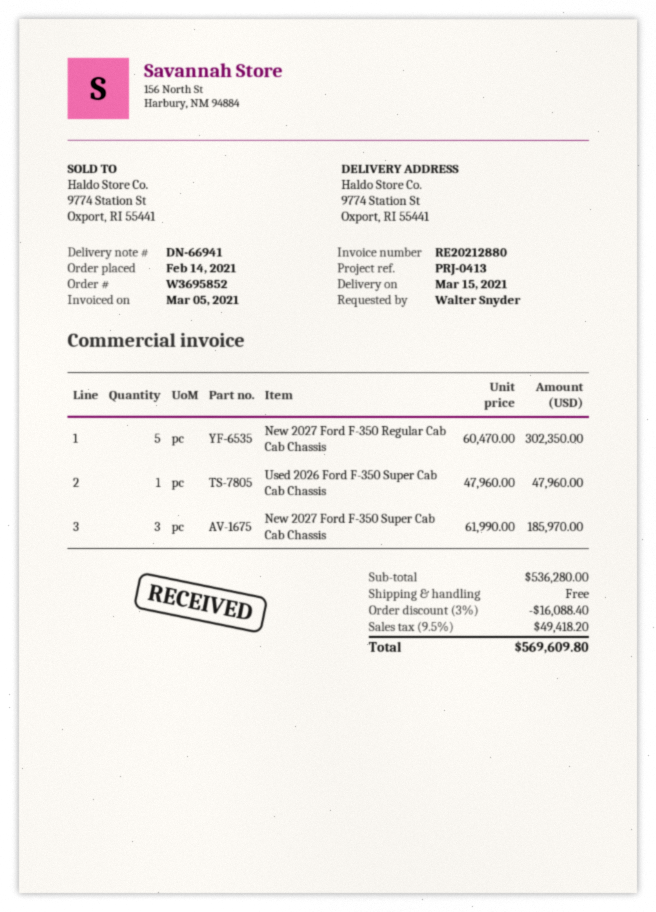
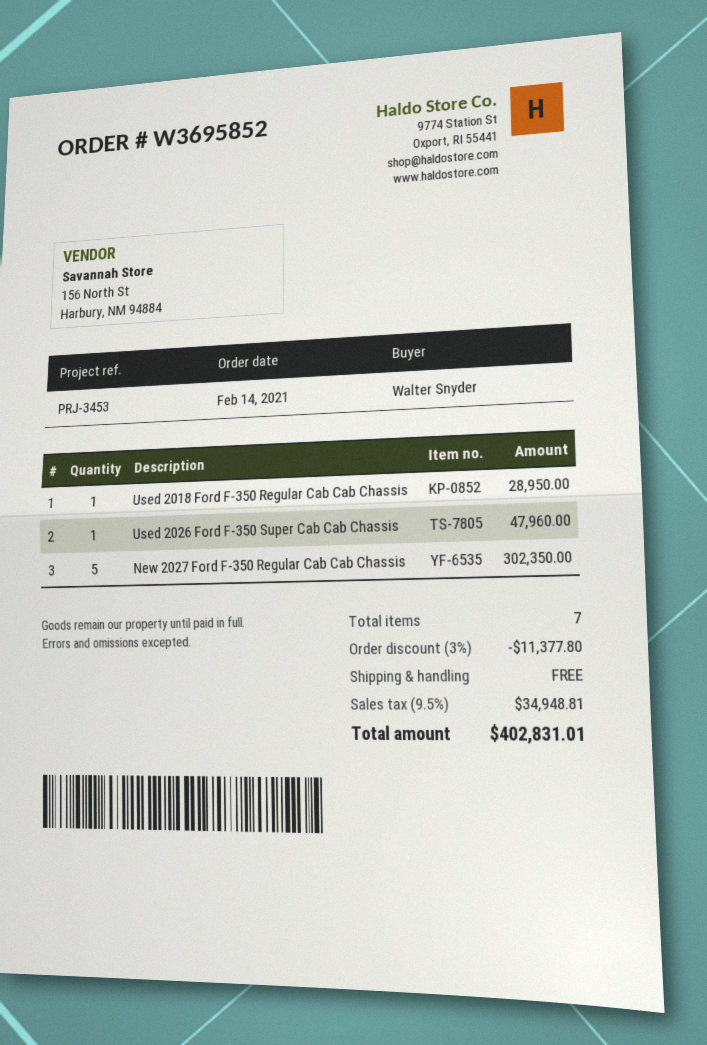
reference: PRJ-0413 -> PRJ-3453
New 2027 Ford F-350 Super Cab Cab Chassis: 3 for 185970.00 -> none
Used 2018 Ford F-350 Regular Cab Cab Chassis: none -> 1 for 28950.00
discount: 3% = 16088.40 -> 3% = 11377.80
tax: 9.5% = 49418.20 -> 9.5% = 34948.81
total: 569609.80 -> 402831.01

